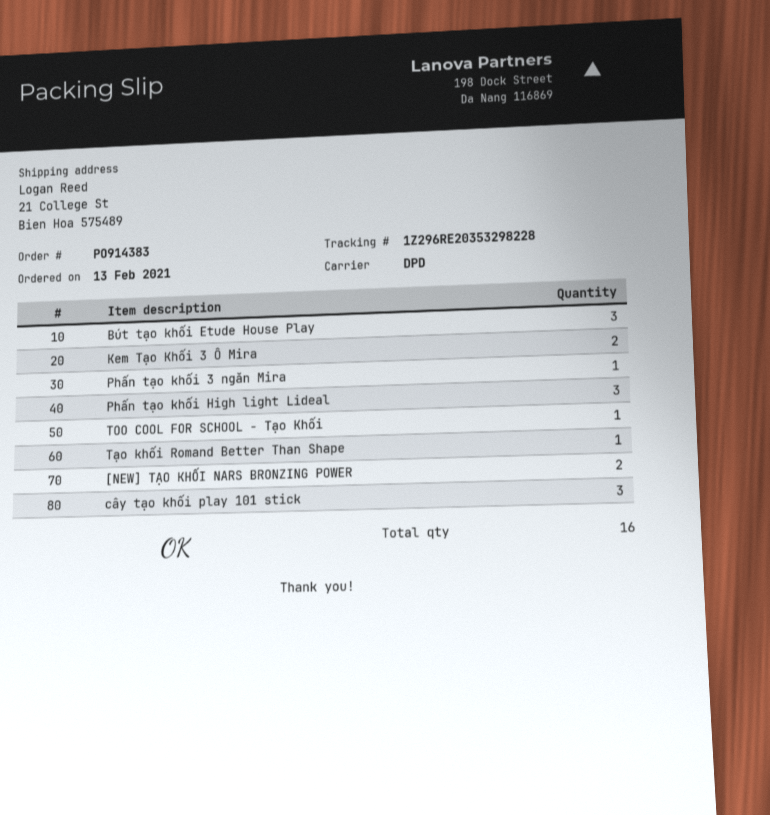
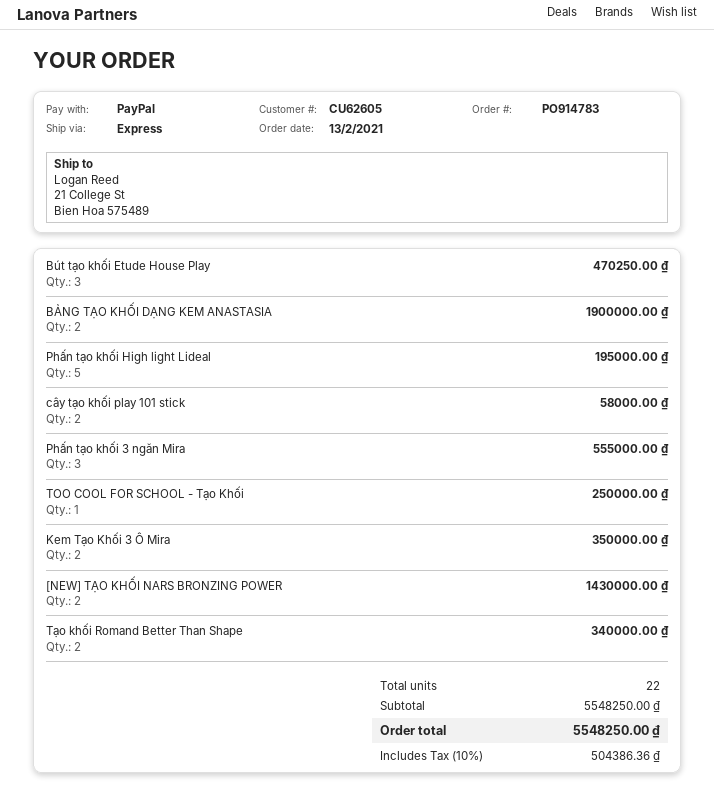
order number: PO914383 -> PO914783
shipping method: DPD -> express
Phấn tạo khối 3 ngăn Mira: 1 -> 3
Phấn tạo khối High light Lideal: 3 -> 5
Tạo khối Romand Better Than Shape: 1 -> 2
cây tạo khối play 101 stick: 3 -> 2
BẢNG TẠO KHỐI DẠNG KEM ANASTASIA: none -> 2
total quantity: 16 -> 22

